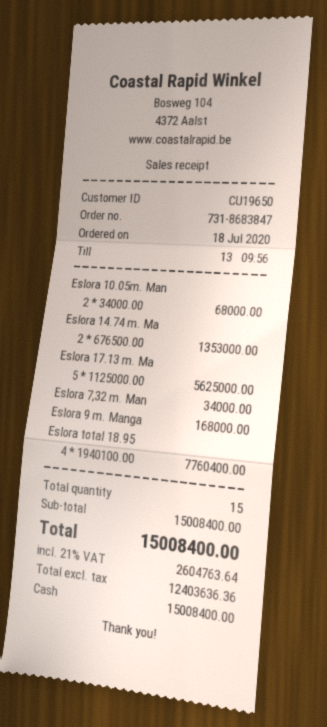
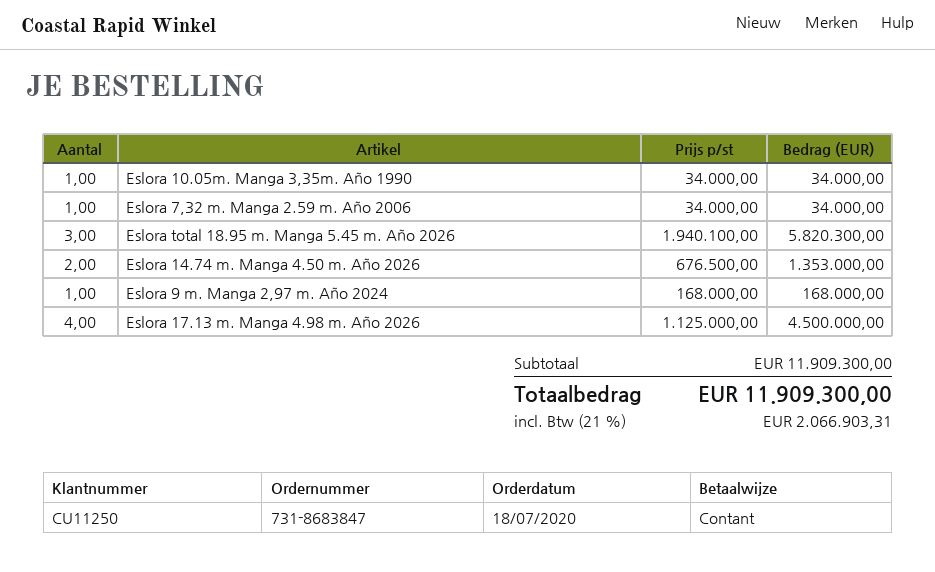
customer number: CU19650 -> CU11250
Eslora 10.05m. Man: 2 x 34000.00 = 68000.00 -> 1 x 34000.00 = 34000.00
Eslora 17.13 m. Ma: 5 x 1125000.00 = 5625000.00 -> 4 x 1125000.00 = 4500000.00
Eslora total 18.95: 4 x 1940100.00 = 7760400.00 -> 3 x 1940100.00 = 5820300.00
subtotal: 15008400.00 -> 11909300.00
tax: 21% = 2604763.64 -> 21% = 2066903.31
total: 15008400.00 -> 11909300.00

